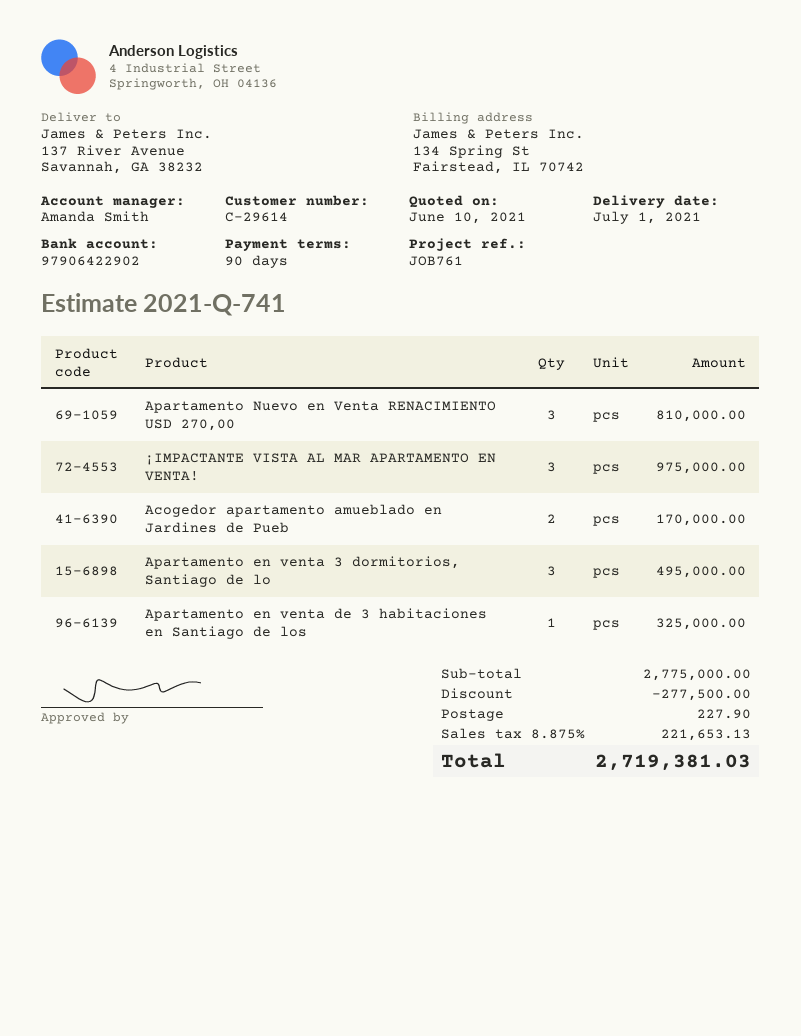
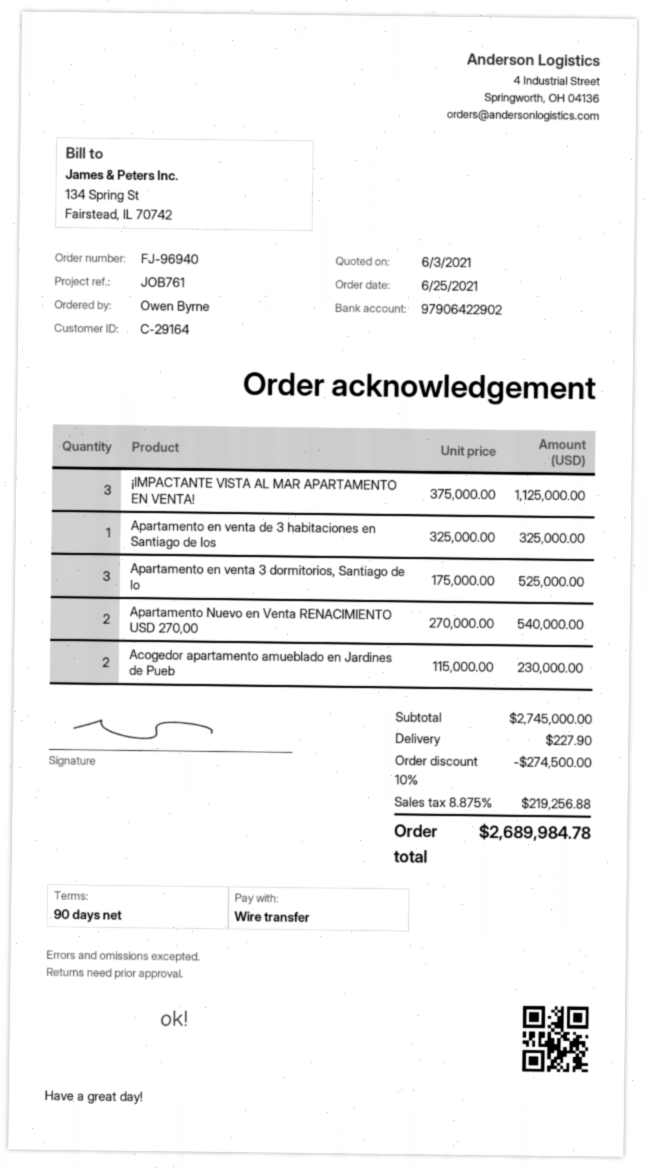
quote date: 2021-06-10 -> 2021-06-03
customer number: C-29614 -> C-29164
Apartamento Nuevo en Venta RENACIMIENTO USD 270,00: 3 for 810000.00 -> 2 for 540000.00
¡IMPACTANTE VISTA AL MAR APARTAMENTO EN VENTA!: 3 for 975000.00 -> 3 for 1125000.00
Acogedor apartamento amueblado en Jardines de Pueb: 2 for 170000.00 -> 2 for 230000.00
Apartamento en venta 3 dormitorios, Santiago de lo: 3 for 495000.00 -> 3 for 525000.00
subtotal: 2775000.00 -> 2745000.00
discount: 277500.00 -> 274500.00
tax: 8.875% = 221653.13 -> 8.875% = 219256.88
total: 2719381.03 -> 2689984.78

